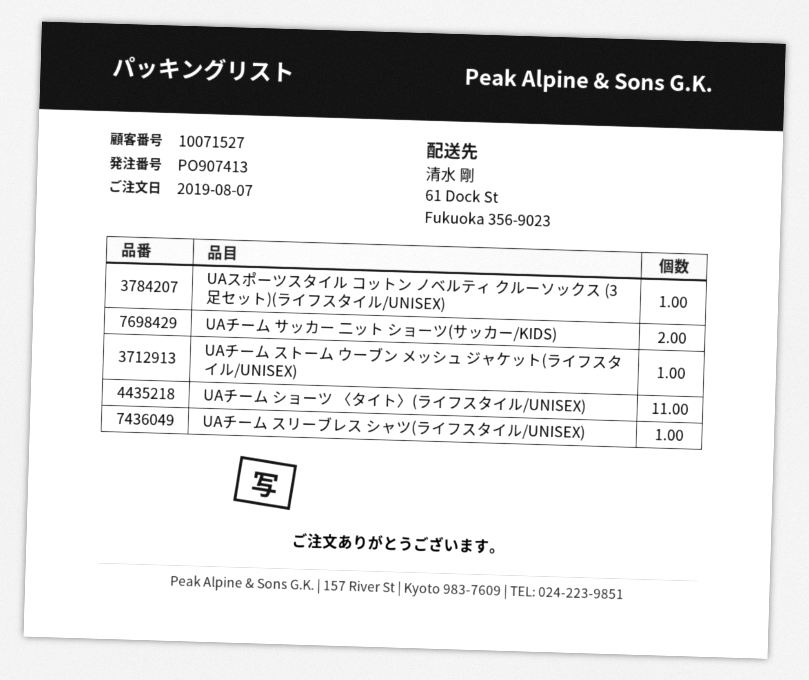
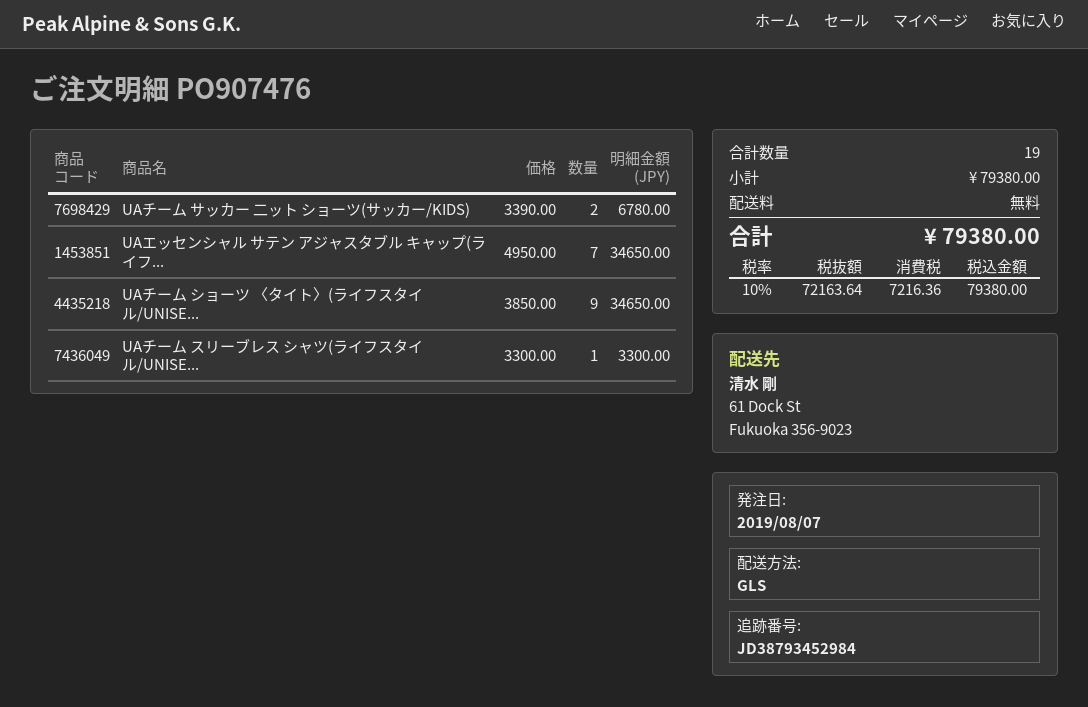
order number: PO907413 -> PO907476
UAスポーツスタイル コットン ノベルティ クルーソックス (3足セット)(ライフスタイル/UNISEX): 1 -> none
UAチーム ストーム ウーブン メッシュ ジャケット(ライフスタイル/UNISEX): 1 -> none
UAチーム ショーツ 〈タイト〉(ライフスタイル/UNISEX): 11 -> 9
UAエッセンシャル サテン アジャスタブル キャップ(ライフ...: none -> 7

